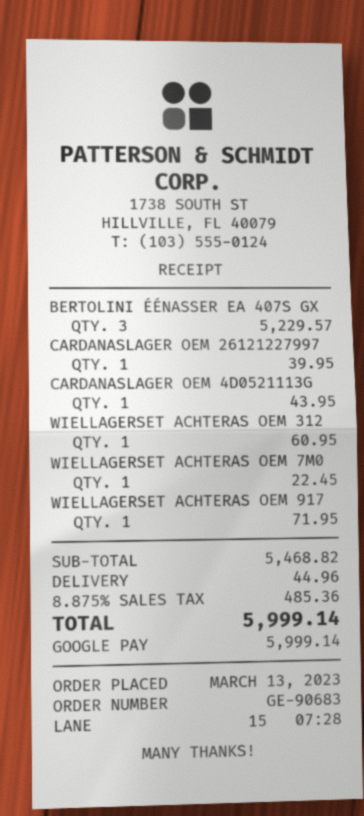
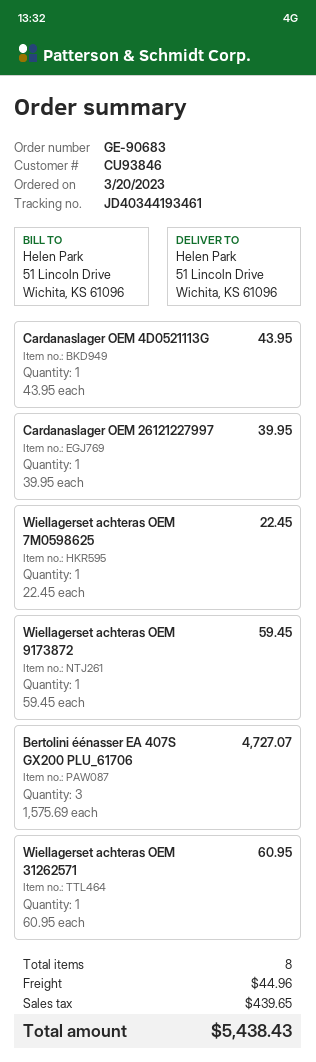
order date: 2023-03-13 -> 2023-03-20
BERTOLINI ÉÉNASSER EA 407S GX: 3 for 5229.57 -> 3 for 4727.07
WIELLAGERSET ACHTERAS OEM 917: 1 for 71.95 -> 1 for 59.45
tax: 485.36 -> 439.65
total: 5999.14 -> 5438.43

